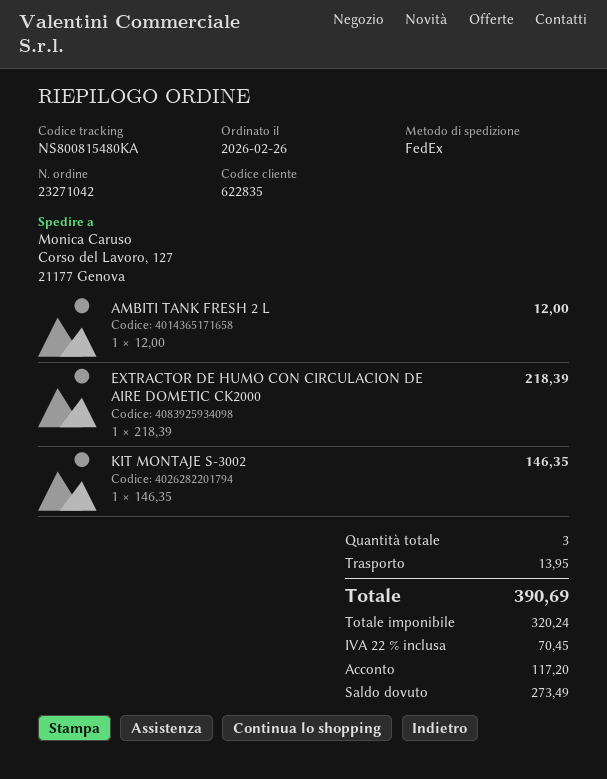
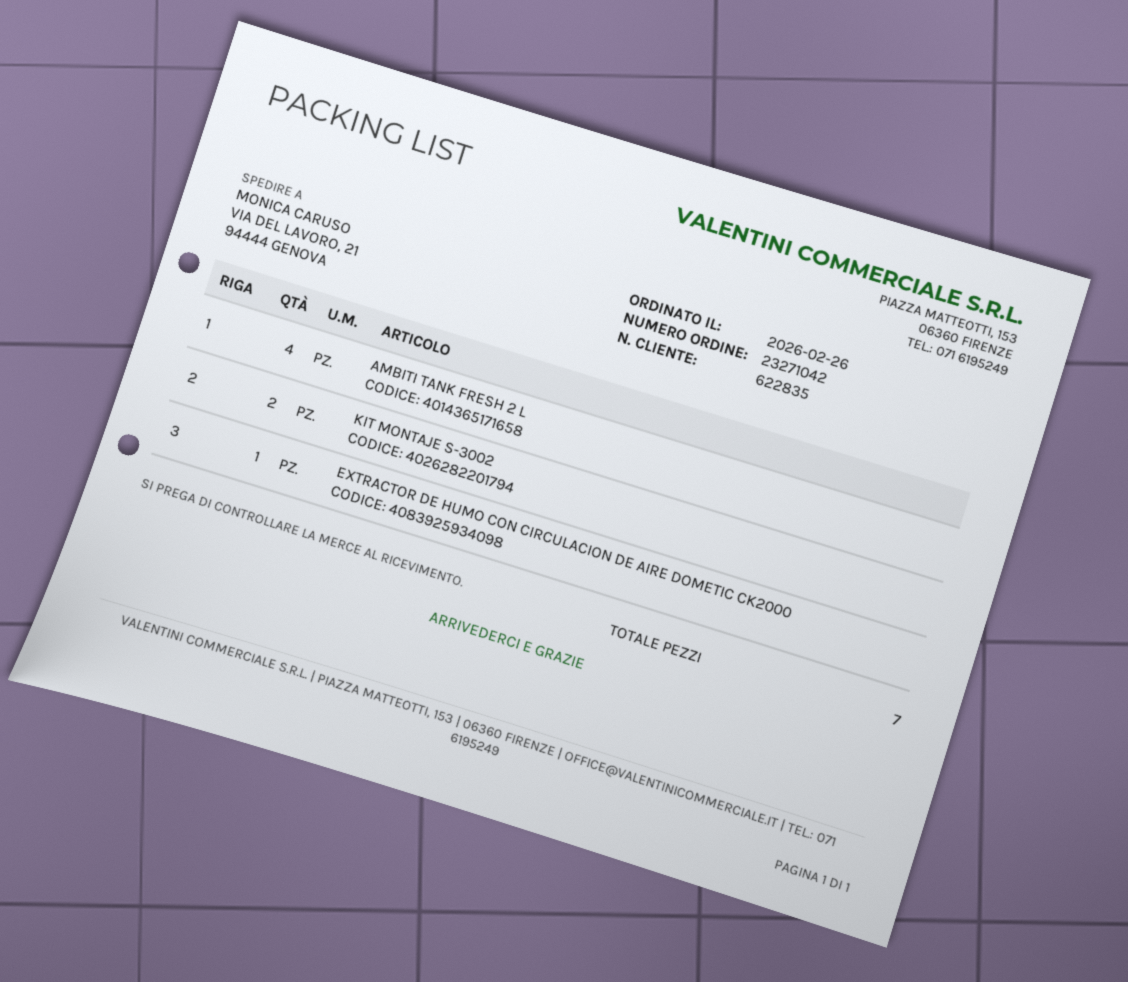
ship to: Corso del Lavoro, 127, 21177 Genova -> VIA DEL LAVORO, 21, 94444 GENOVA
AMBITI TANK FRESH 2 L: 1 -> 4
KIT MONTAJE S-3002: 1 -> 2
total quantity: 3 -> 7

